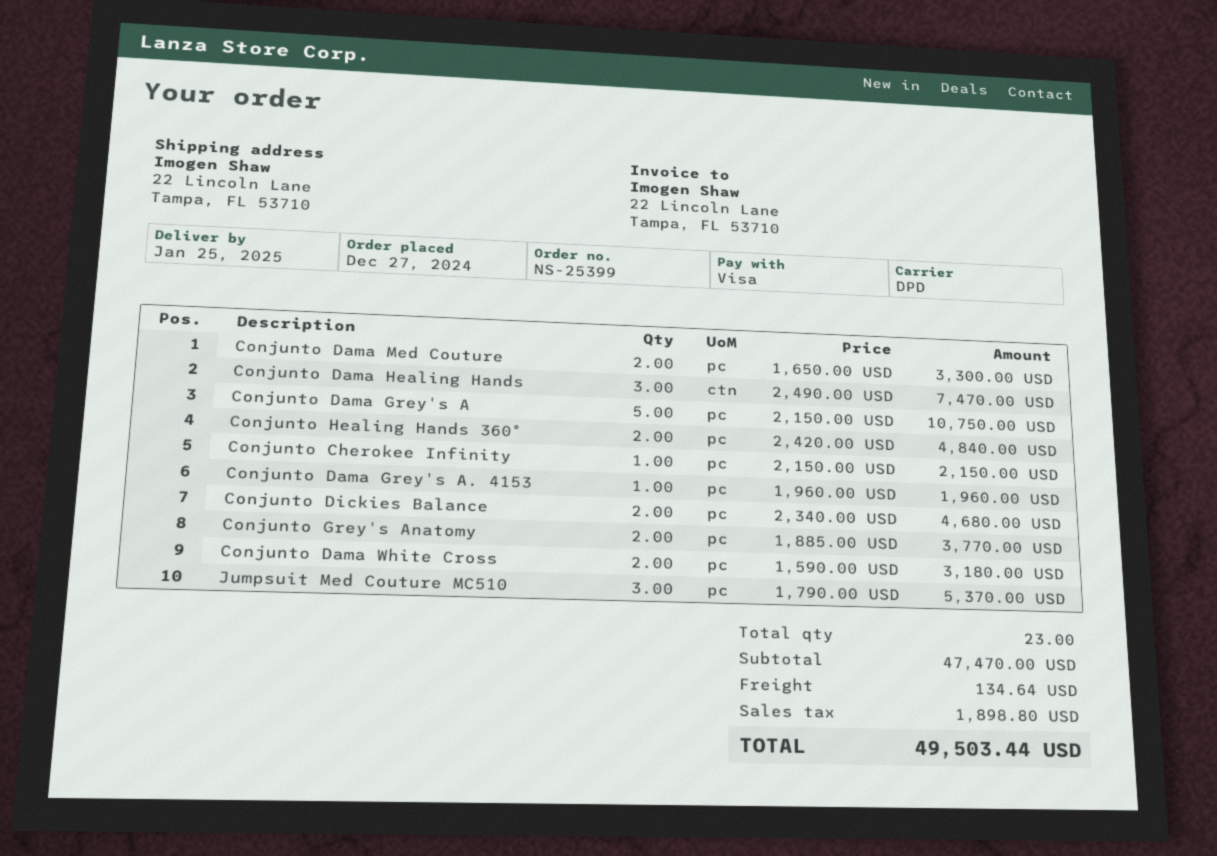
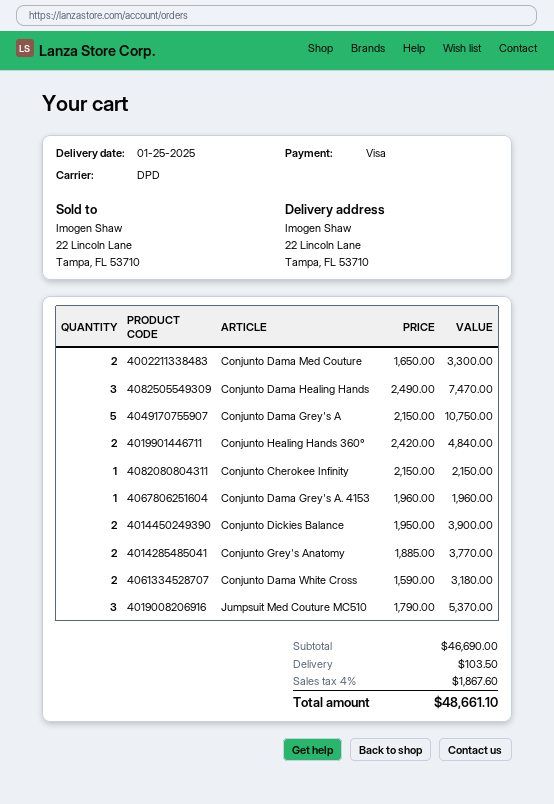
Conjunto Dickies Balance: 2 x 2340.00 = 4680.00 -> 2 x 1950.00 = 3900.00
subtotal: 47470.00 -> 46690.00
shipping: 134.64 -> 103.50
tax: 1898.80 -> 1867.60
total: 49503.44 -> 48661.10

